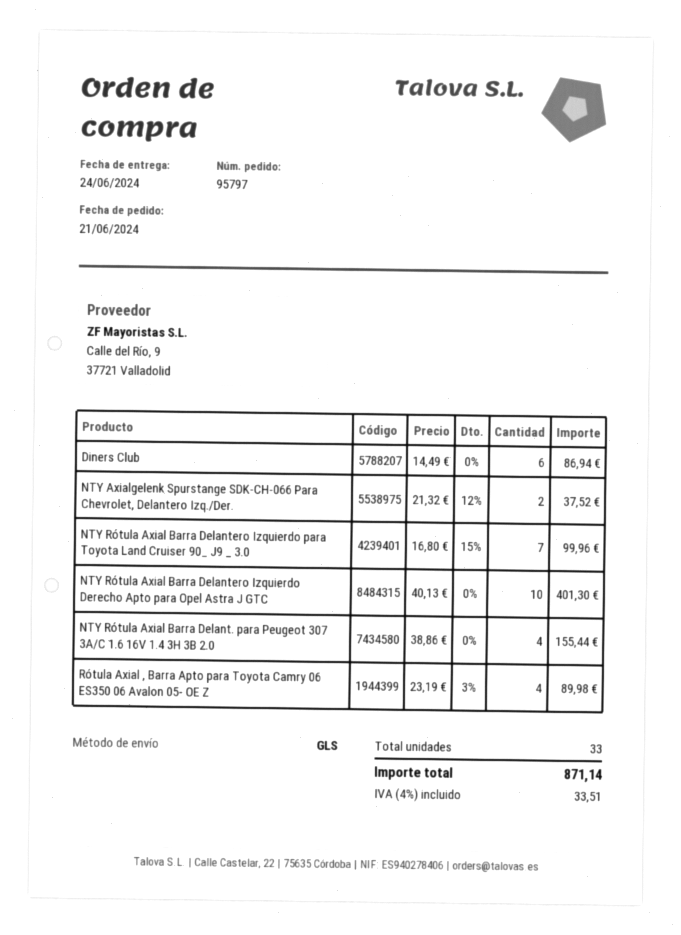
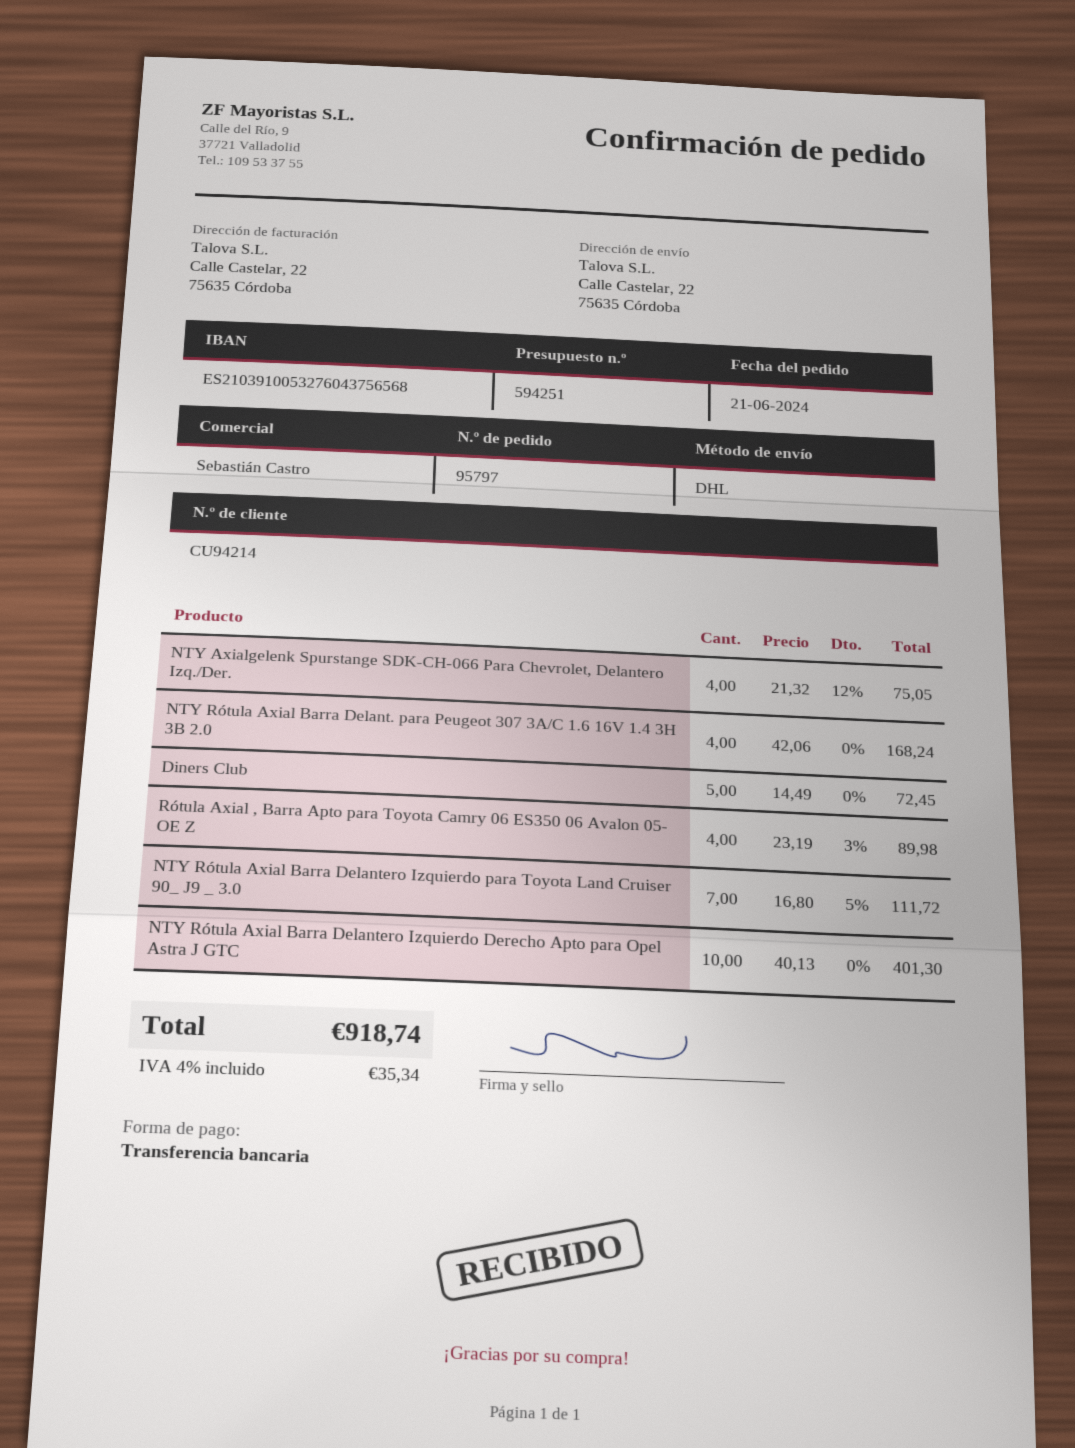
shipping method: GLS -> DHL
Diners Club: 6 x 14.49 = 86.94 -> 5 x 14.49 = 72.45
NTY Axialgelenk Spurstange SDK-CH-066 Para Chevrolet, Delantero Izq./Der.: 2 x 21.32 - 12% = 37.52 -> 4 x 21.32 - 12% = 75.05
NTY Rótula Axial Barra Delantero Izquierdo para Toyota Land Cruiser 90_ J9 _ 3.0: 7 x 16.80 - 15% = 99.96 -> 7 x 16.80 - 5% = 111.72
NTY Rótula Axial Barra Delant. para Peugeot 307 3A/C 1.6 16V 1.4 3H 3B 2.0: 4 x 38.86 = 155.44 -> 4 x 42.06 = 168.24
tax: 4% = 33.51 -> 4% = 35.34
total: 871.14 -> 918.74

